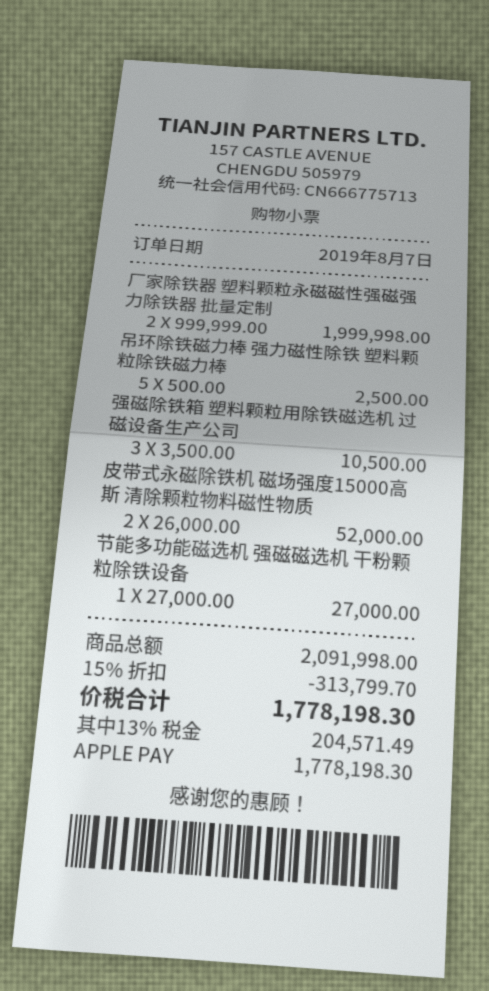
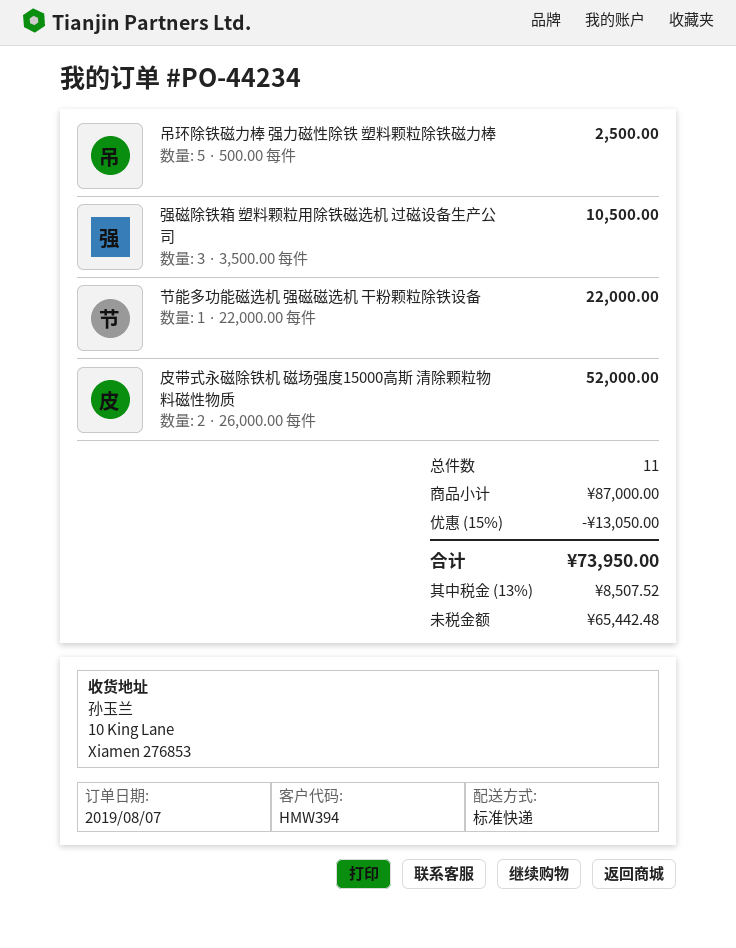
厂家除铁器 塑料颗粒永磁磁性强磁强力除铁器 批量定制: 2 x 999999.00 = 1999998.00 -> none
节能多功能磁选机 强磁磁选机 干粉颗粒除铁设备: 1 x 27000.00 = 27000.00 -> 1 x 22000.00 = 22000.00
subtotal: 2091998.00 -> 87000.00
discount: 15% = 313799.70 -> 15% = 13050.00
tax: 13% = 204571.49 -> 13% = 8507.52
total: 1778198.30 -> 73950.00

